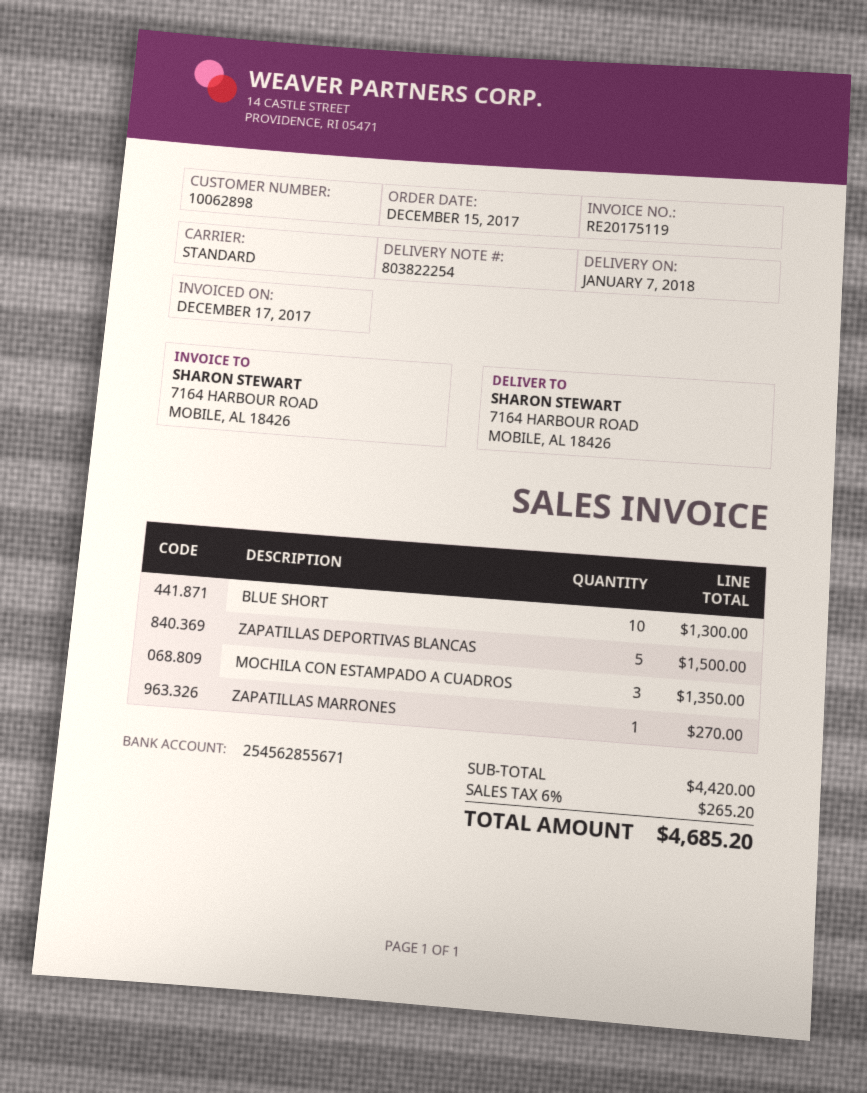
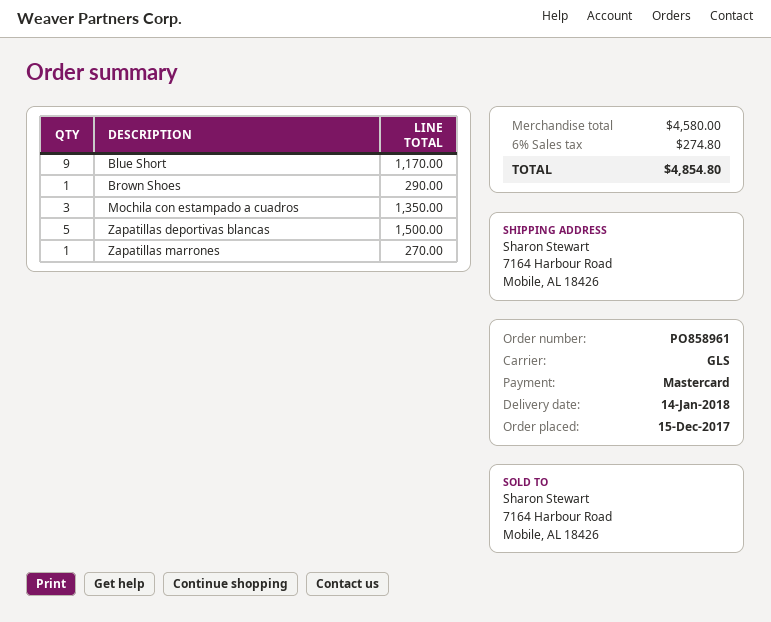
delivery date: 2018-01-07 -> 2018-01-14
shipping method: standard -> GLS
BLUE SHORT: 10 for 1300.00 -> 9 for 1170.00
Brown Shoes: none -> 1 for 290.00
subtotal: 4420.00 -> 4580.00
tax: 6% = 265.20 -> 6% = 274.80
total: 4685.20 -> 4854.80

